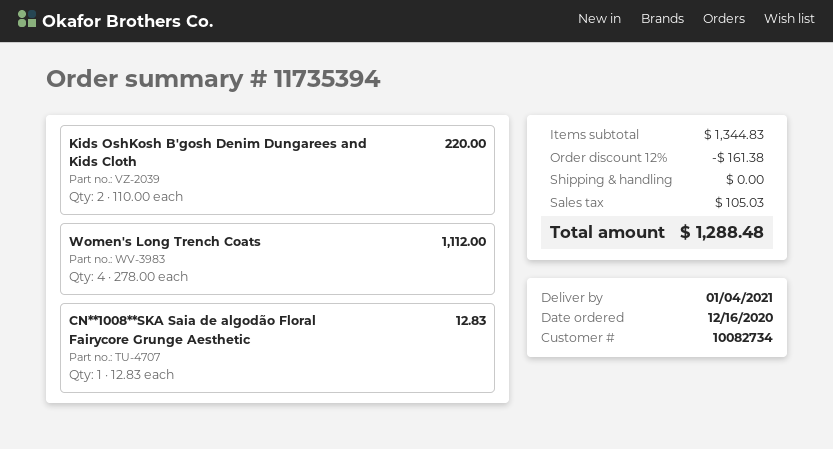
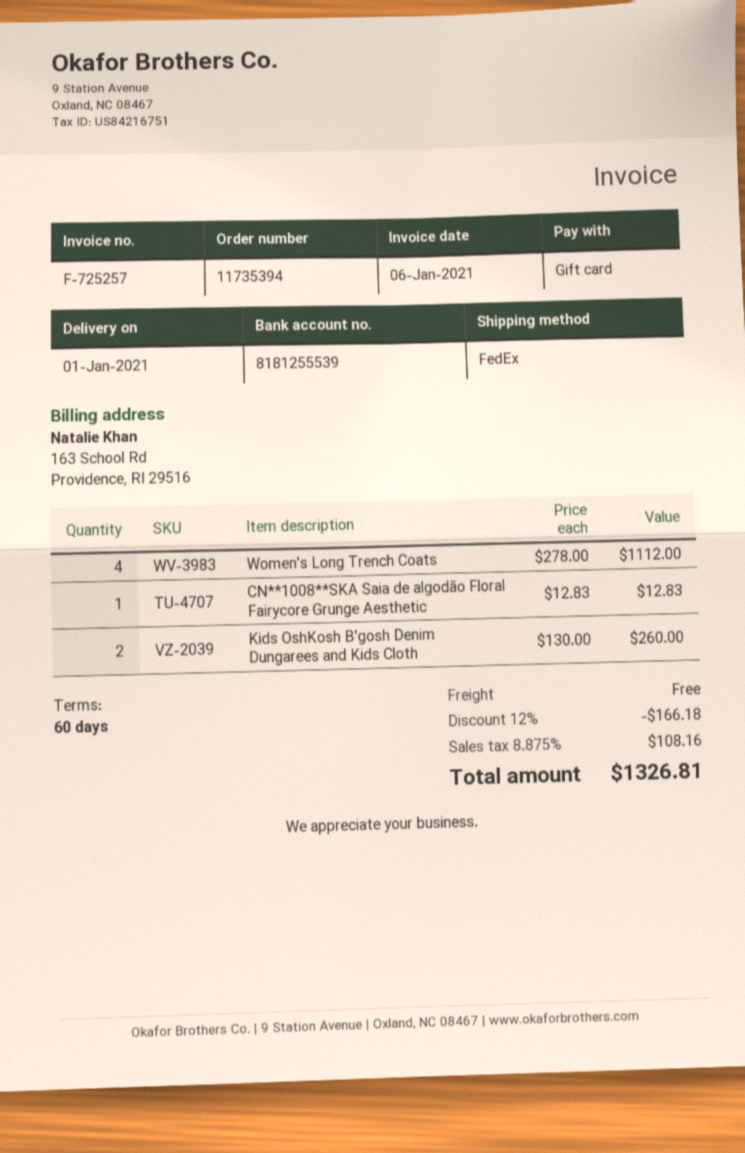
delivery date: 2021-01-04 -> 2021-01-01
Kids OshKosh B'gosh Denim Dungarees and Kids Cloth: 2 x 110.00 = 220.00 -> 2 x 130.00 = 260.00
discount: 12% = 161.38 -> 12% = 166.18
tax: 105.03 -> 108.16
total: 1288.48 -> 1326.81

